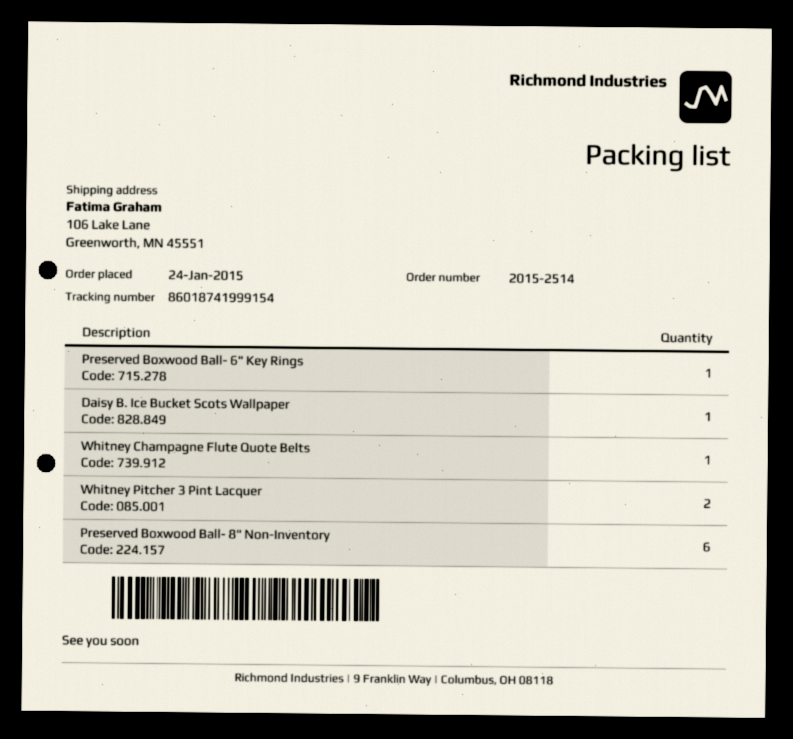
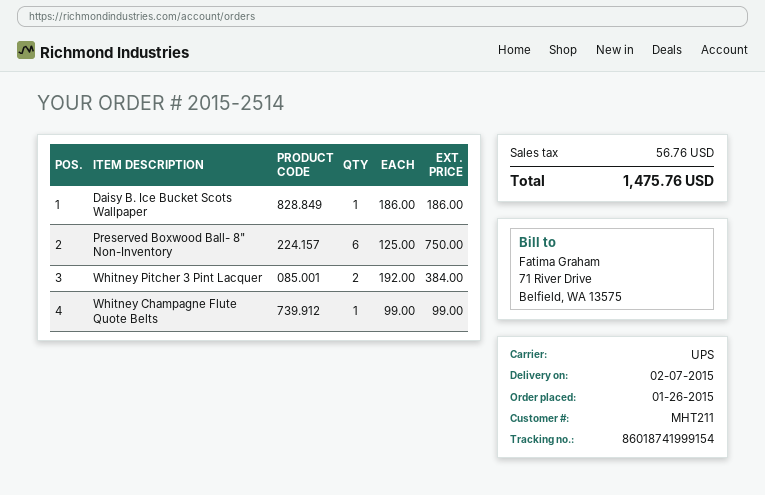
order date: 2015-01-24 -> 2015-01-26
Preserved Boxwood Ball- 6" Key Rings: 1 -> none

